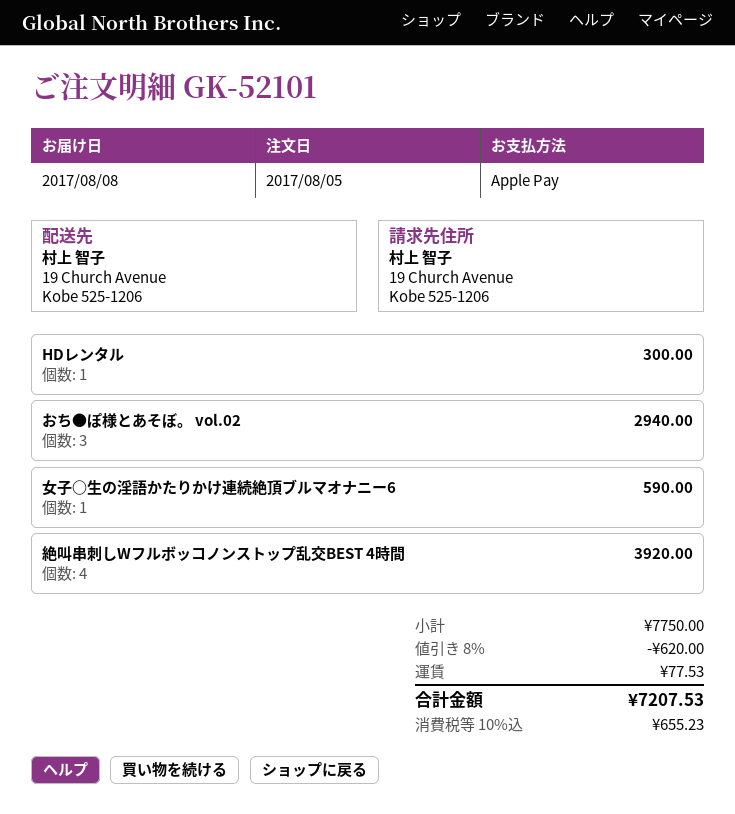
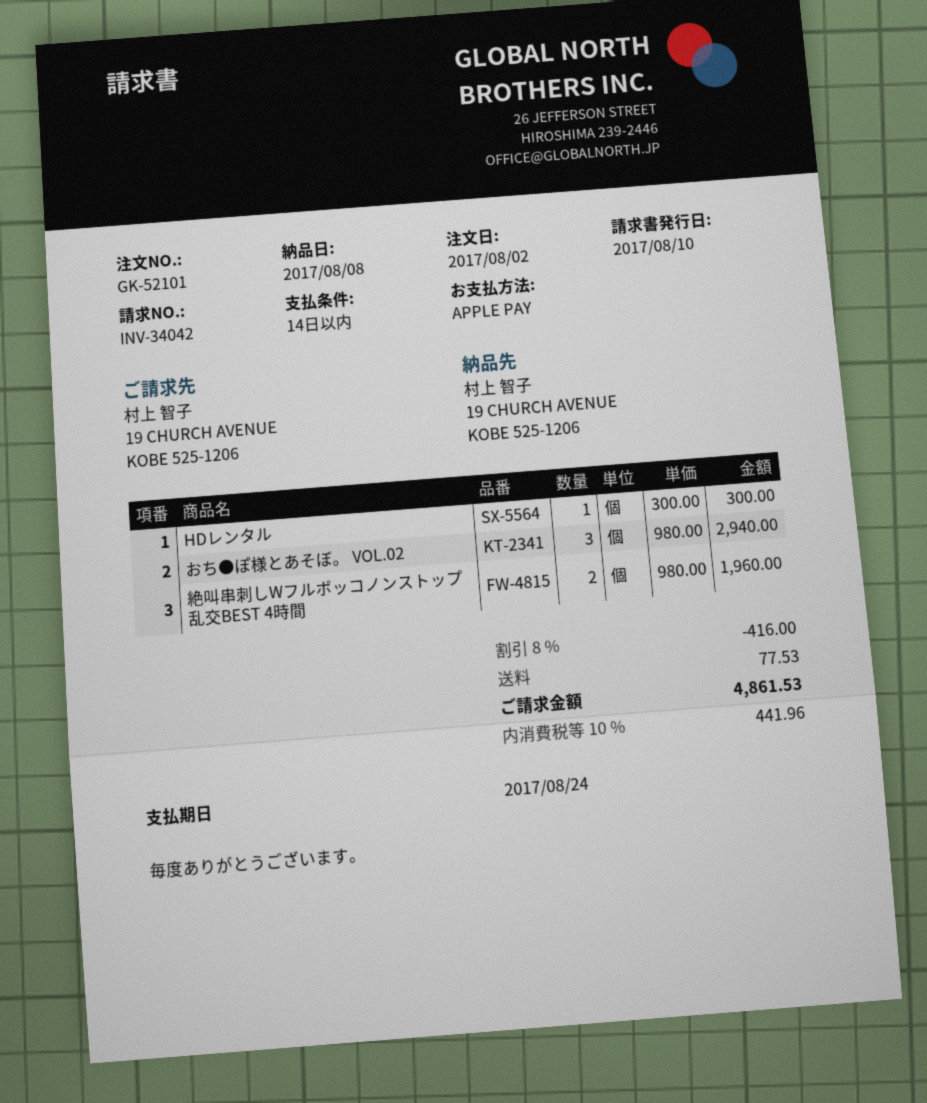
order date: 2017-08-05 -> 2017-08-02
女子○生の淫語かたりかけ連続絶頂ブルマオナニー6: 1 for 590.00 -> none
絶叫串刺しWフルボッコノンストップ乱交BEST 4時間: 4 for 3920.00 -> 2 for 1960.00
discount: 8% = 620.00 -> 8% = 416.00
tax: 10% = 655.23 -> 10% = 441.96
total: 7207.53 -> 4861.53

